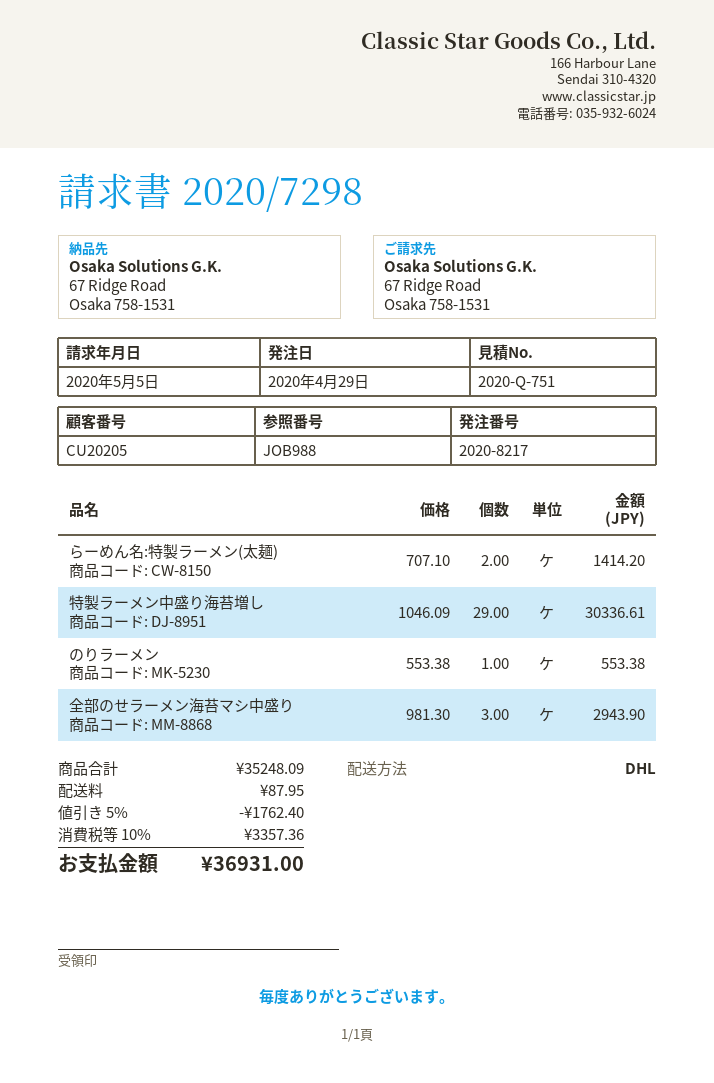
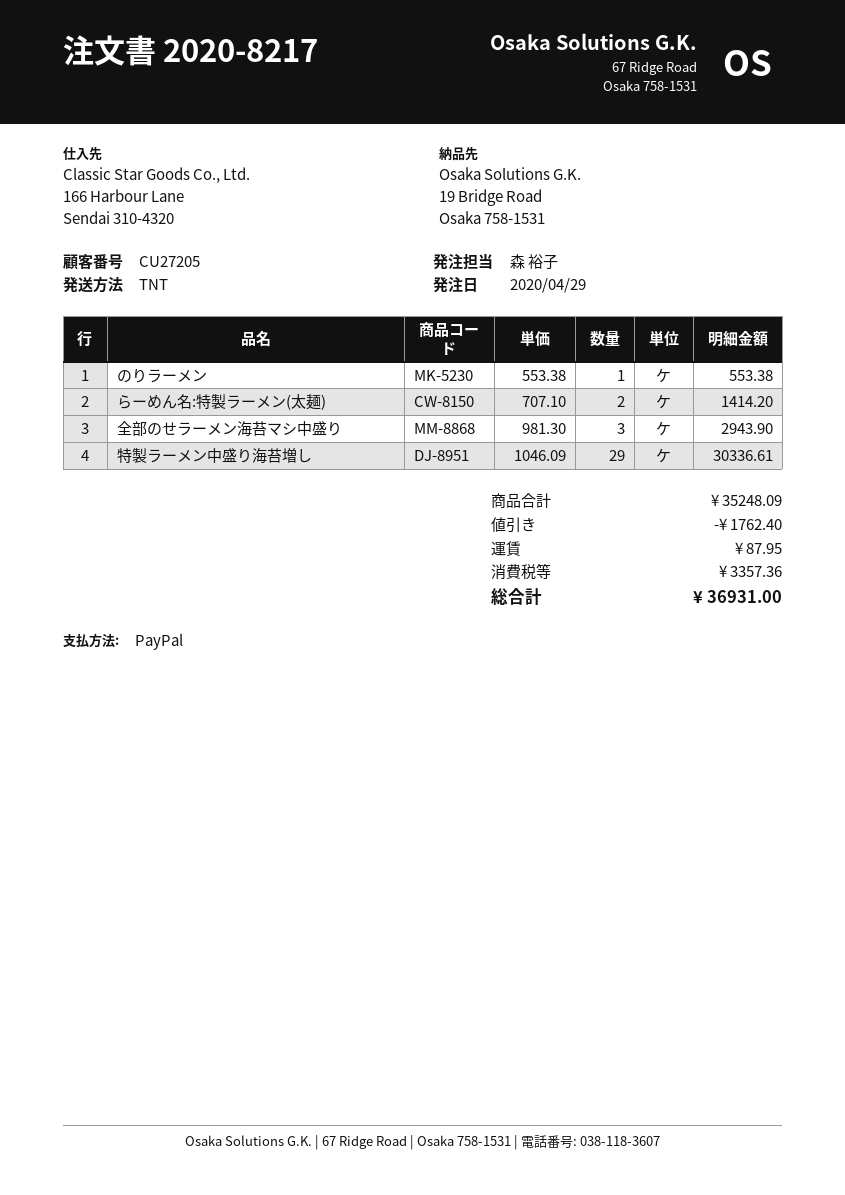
customer number: CU20205 -> CU27205
shipping method: DHL -> TNT
ship to: 67 Ridge Road, Osaka 758-1531 -> 19 Bridge Road, Osaka 758-1531

